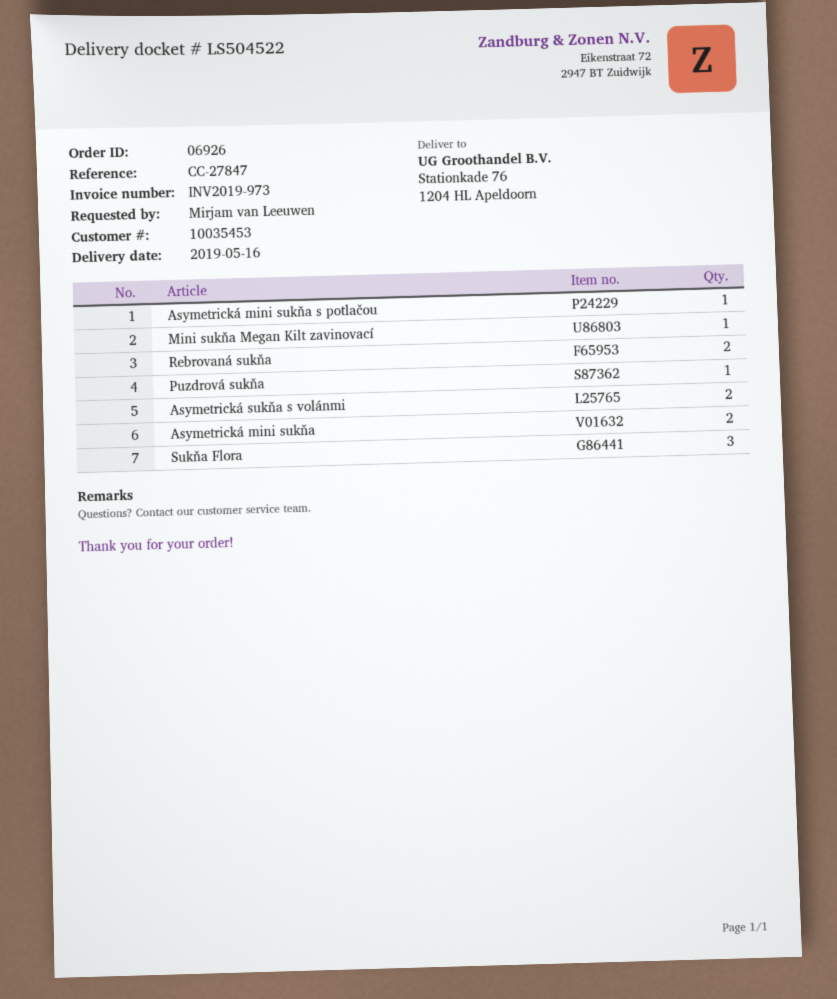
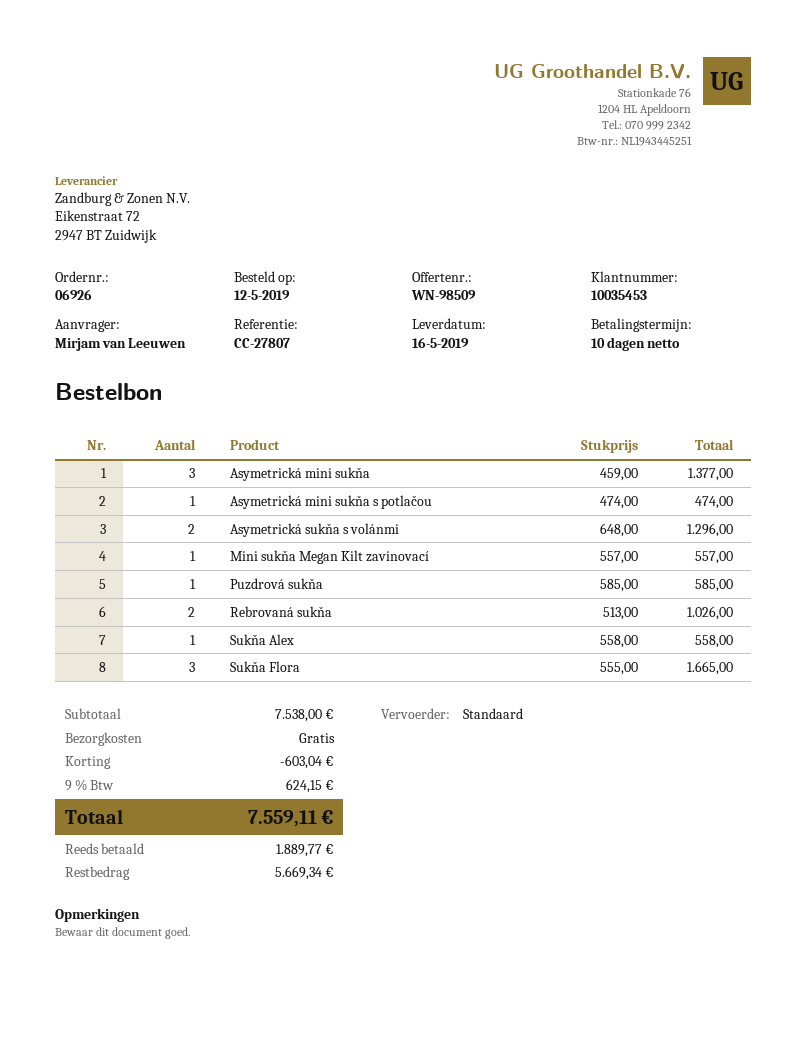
reference: CC-27847 -> CC-27807
Asymetrická mini sukňa: 2 -> 3
Sukňa Alex: none -> 1

